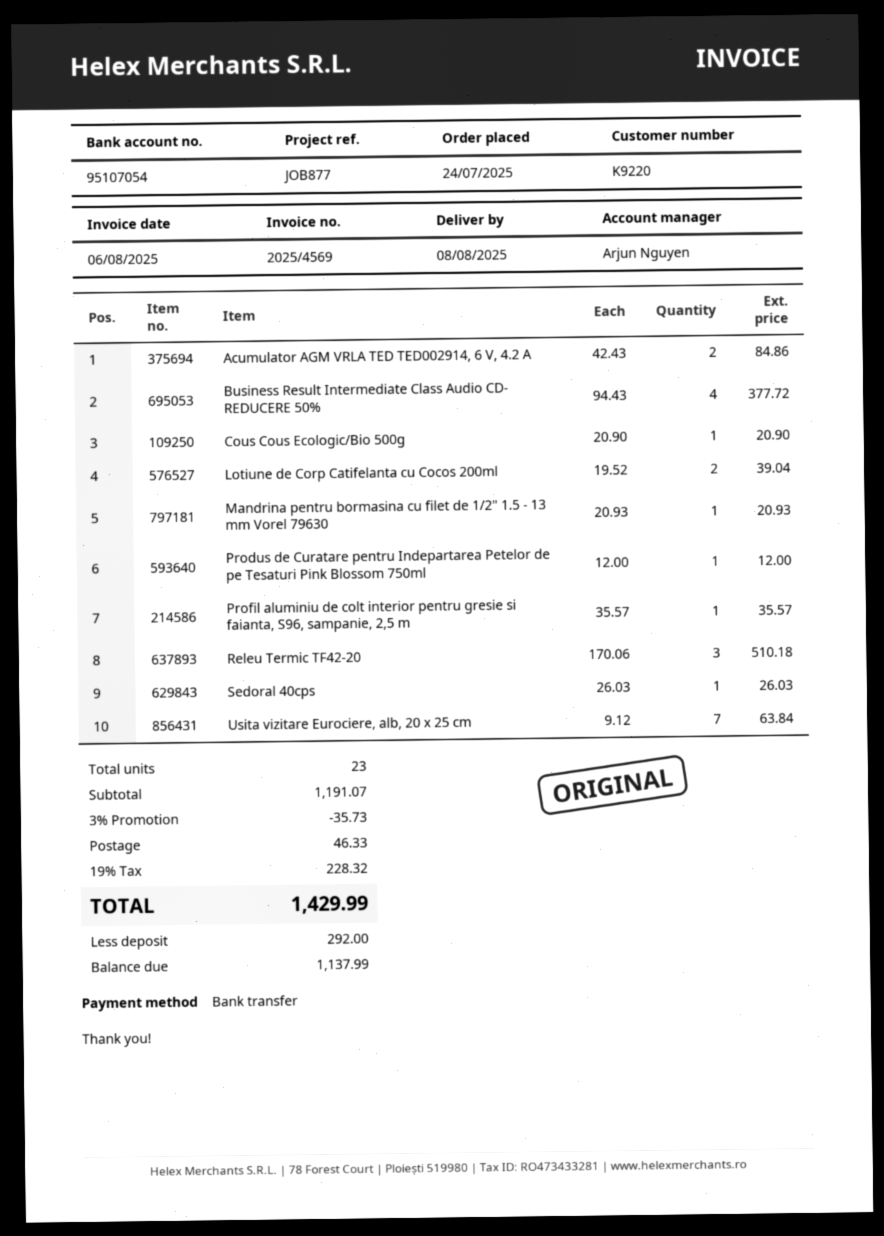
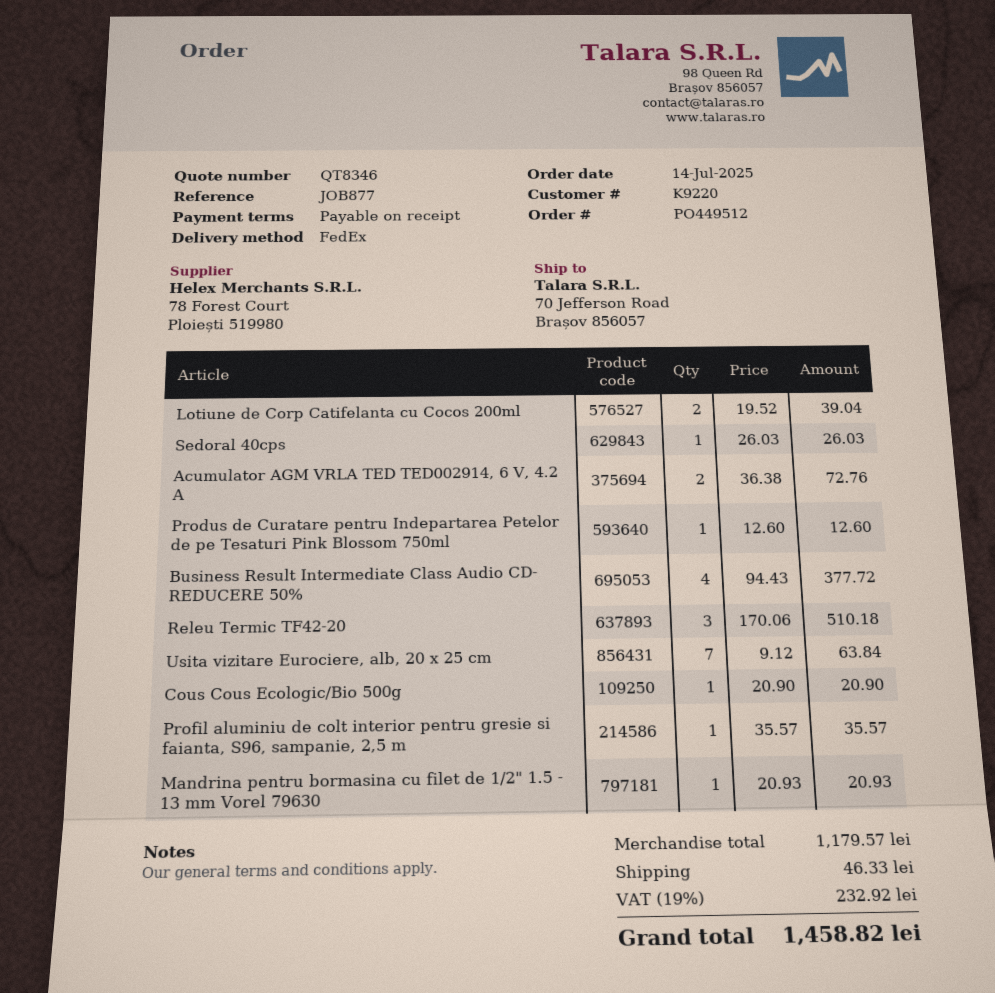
order date: 2025-07-24 -> 2025-07-14
Acumulator AGM VRLA TED TED002914, 6 V, 4.2 A: 2 x 42.43 = 84.86 -> 2 x 36.38 = 72.76
Produs de Curatare pentru Indepartarea Petelor de pe Tesaturi Pink Blossom 750ml: 1 x 12.00 = 12.00 -> 1 x 12.60 = 12.60
subtotal: 1191.07 -> 1179.57
discount: 3% = 35.73 -> none
tax: 19% = 228.32 -> 19% = 232.92
total: 1429.99 -> 1458.82

